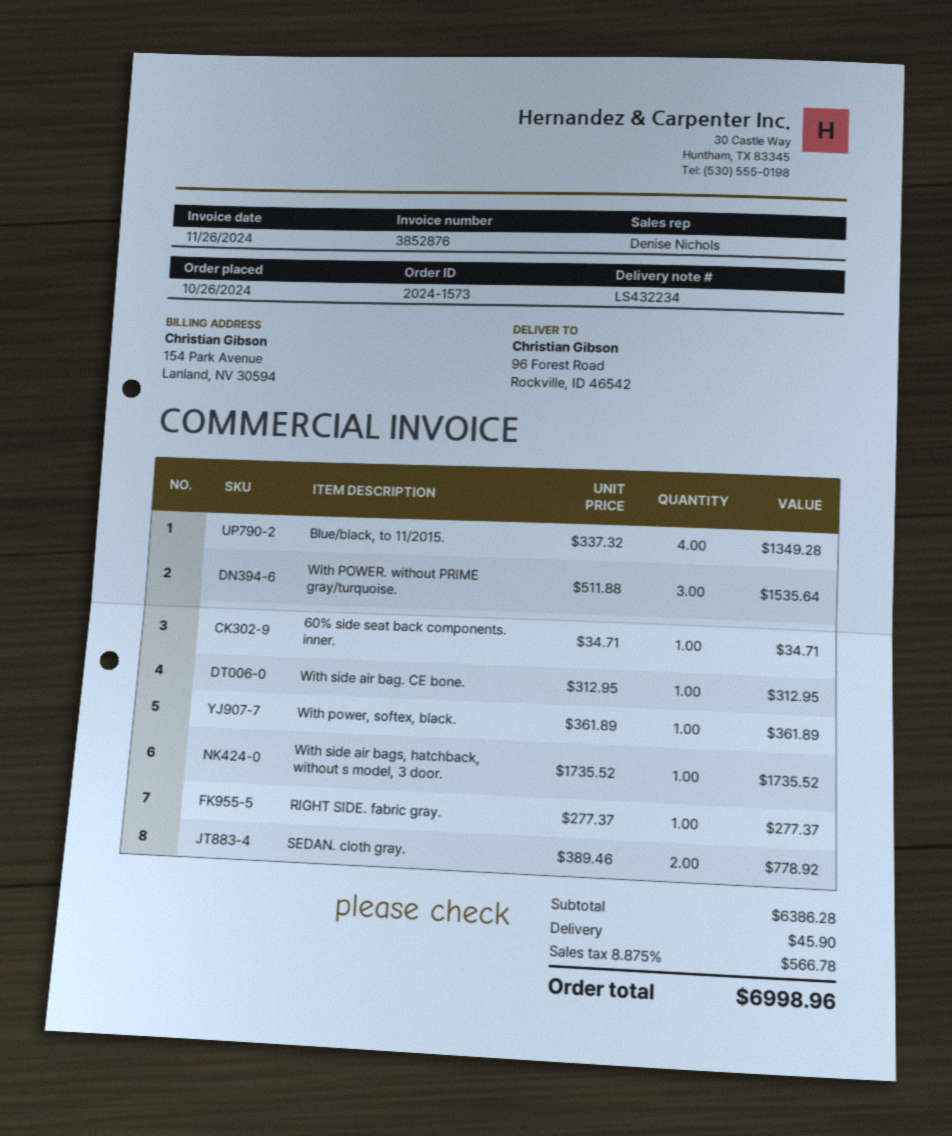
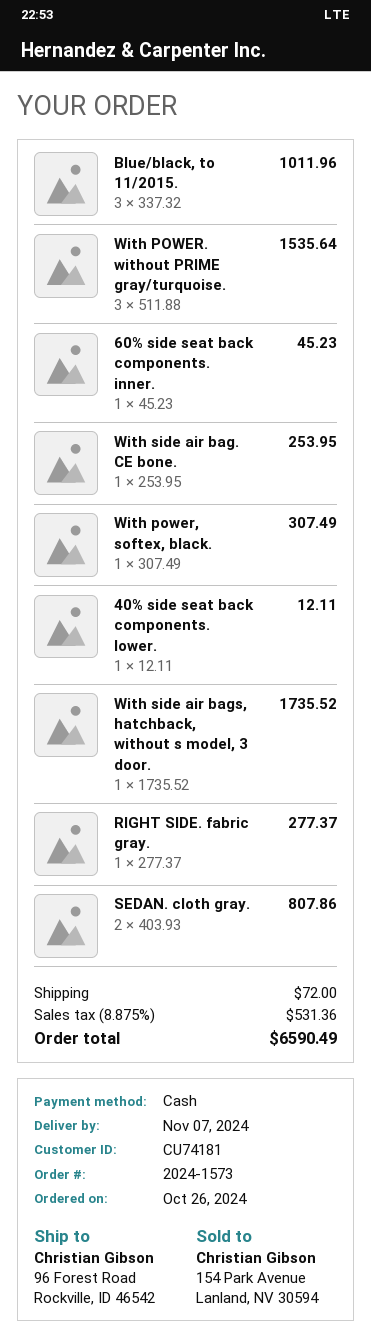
Blue/black, to 11/2015.: 4 x 337.32 = 1349.28 -> 3 x 337.32 = 1011.96
60% side seat back components. inner.: 1 x 34.71 = 34.71 -> 1 x 45.23 = 45.23
With side air bag. CE bone.: 1 x 312.95 = 312.95 -> 1 x 253.95 = 253.95
With power, softex, black.: 1 x 361.89 = 361.89 -> 1 x 307.49 = 307.49
SEDAN. cloth gray.: 2 x 389.46 = 778.92 -> 2 x 403.93 = 807.86
40% side seat back components. lower.: none -> 1 x 12.11 = 12.11
shipping: 45.90 -> 72.00
tax: 8.875% = 566.78 -> 8.875% = 531.36
total: 6998.96 -> 6590.49

